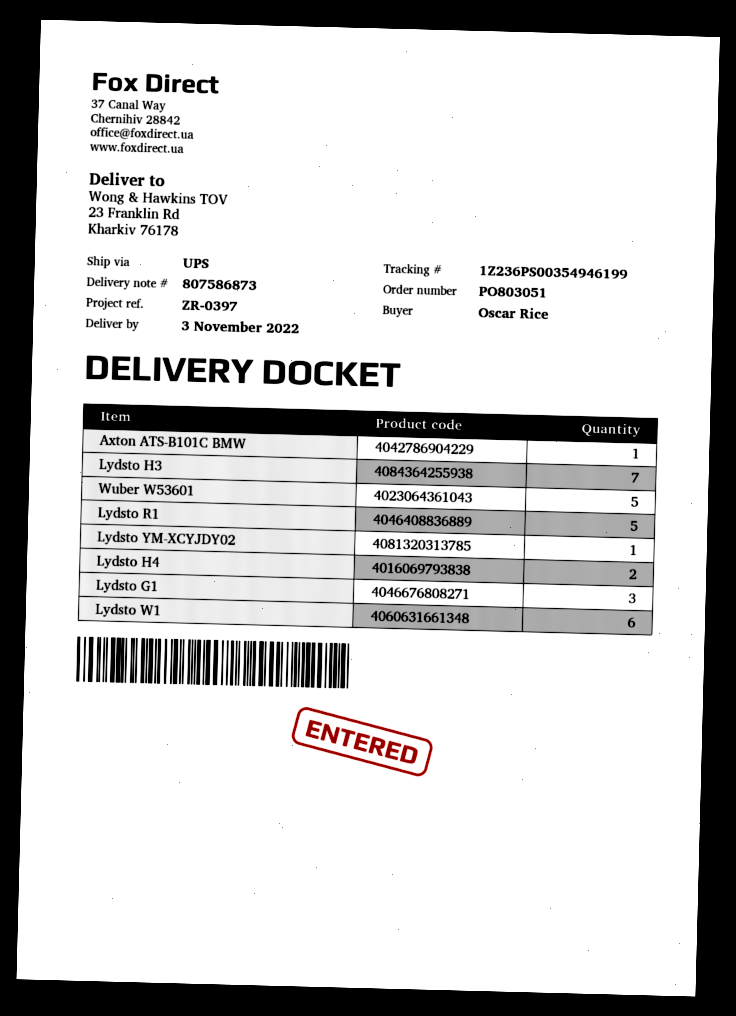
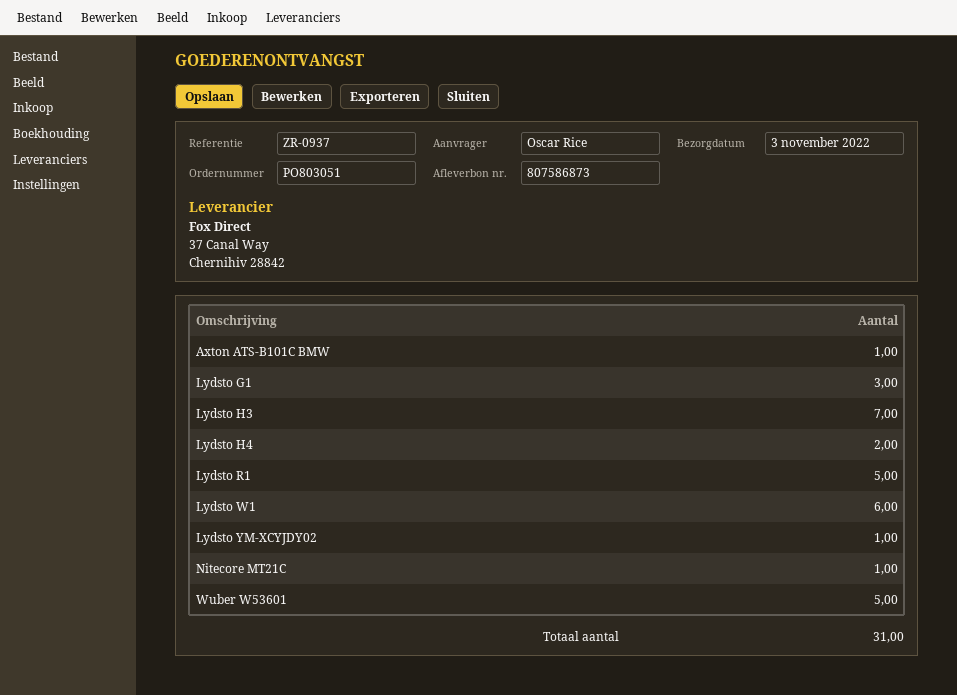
reference: ZR-0397 -> ZR-0937
Nitecore MT21C: none -> 1

